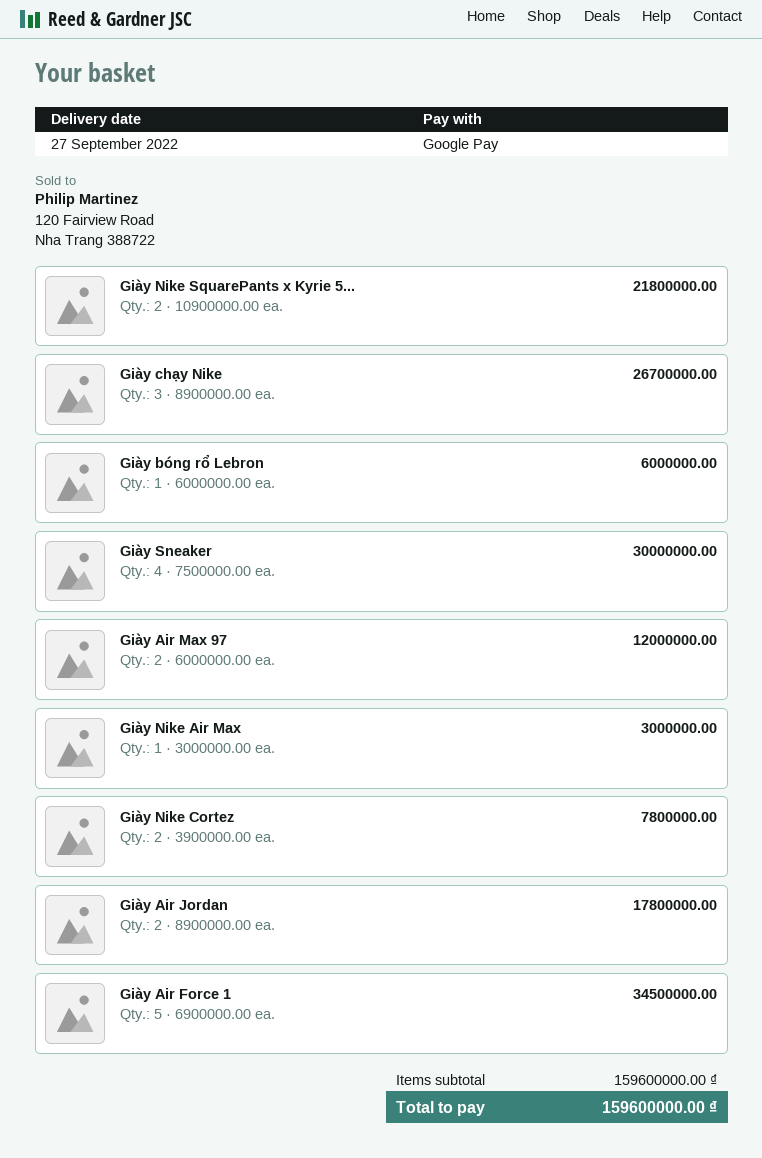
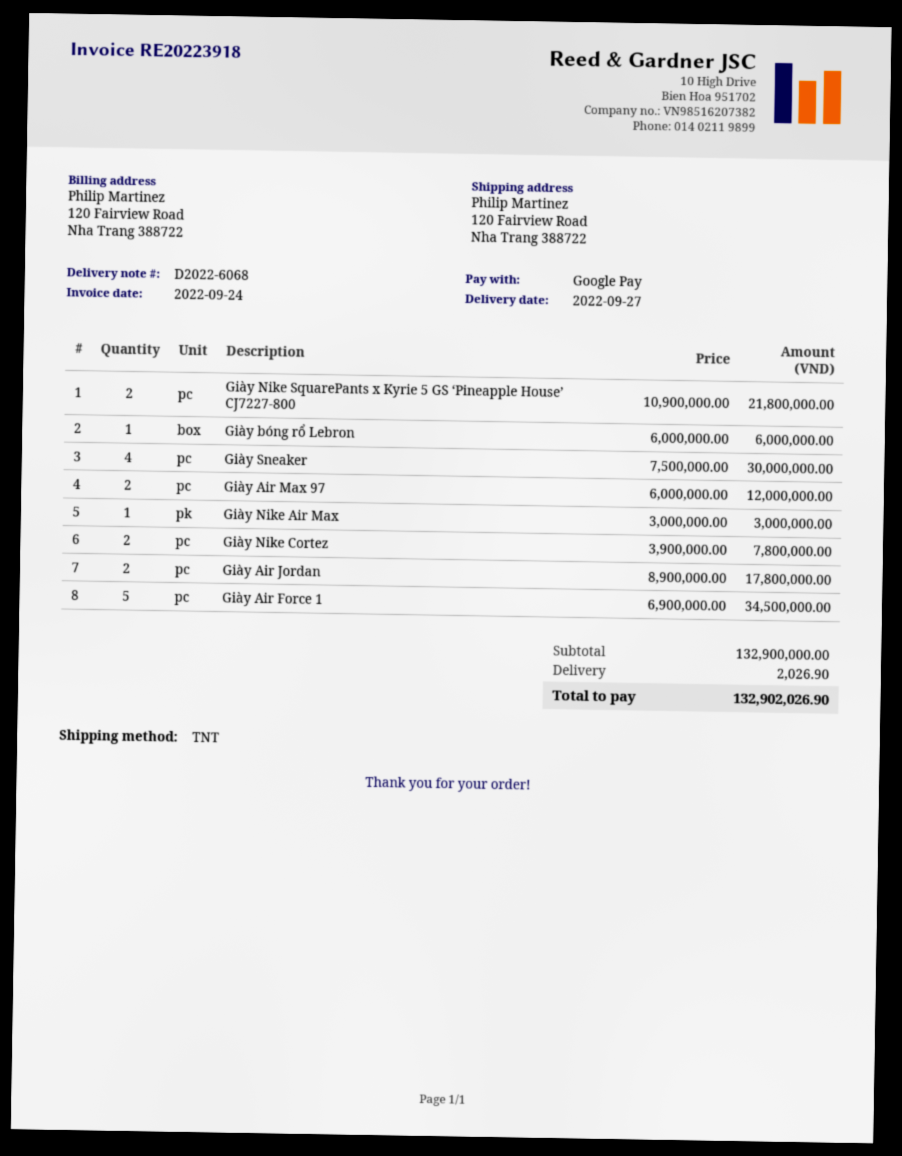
Giày chạy Nike: 3 x 8900000.00 = 26700000.00 -> none
subtotal: 159600000.00 -> 132900000.00
shipping: none -> 2026.90
total: 159600000.00 -> 132902026.90

